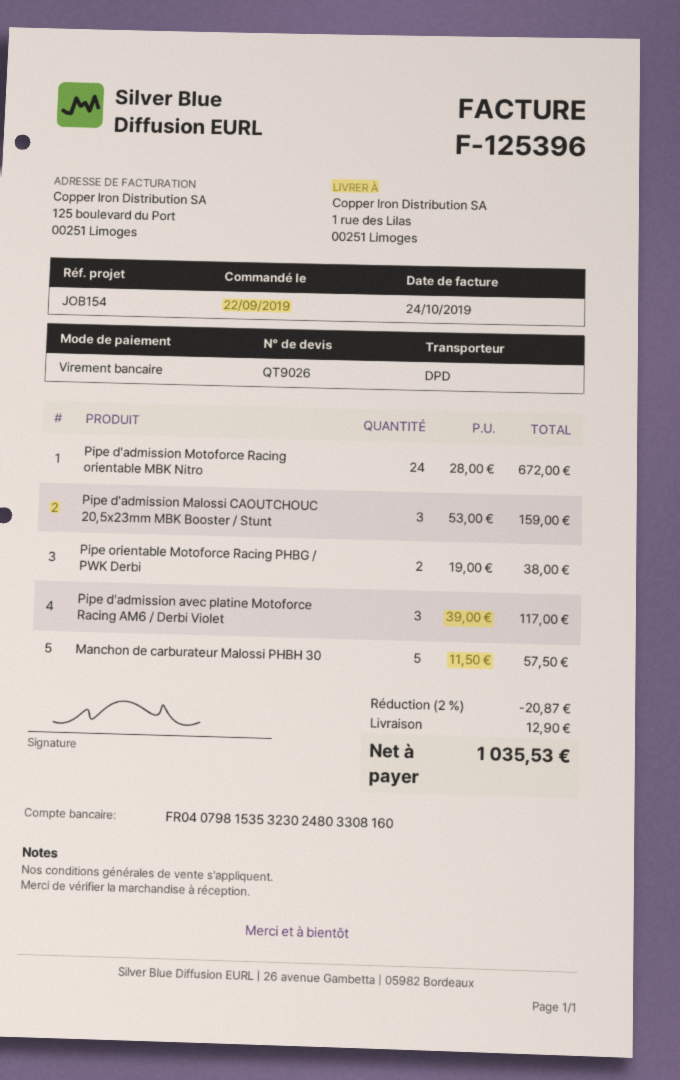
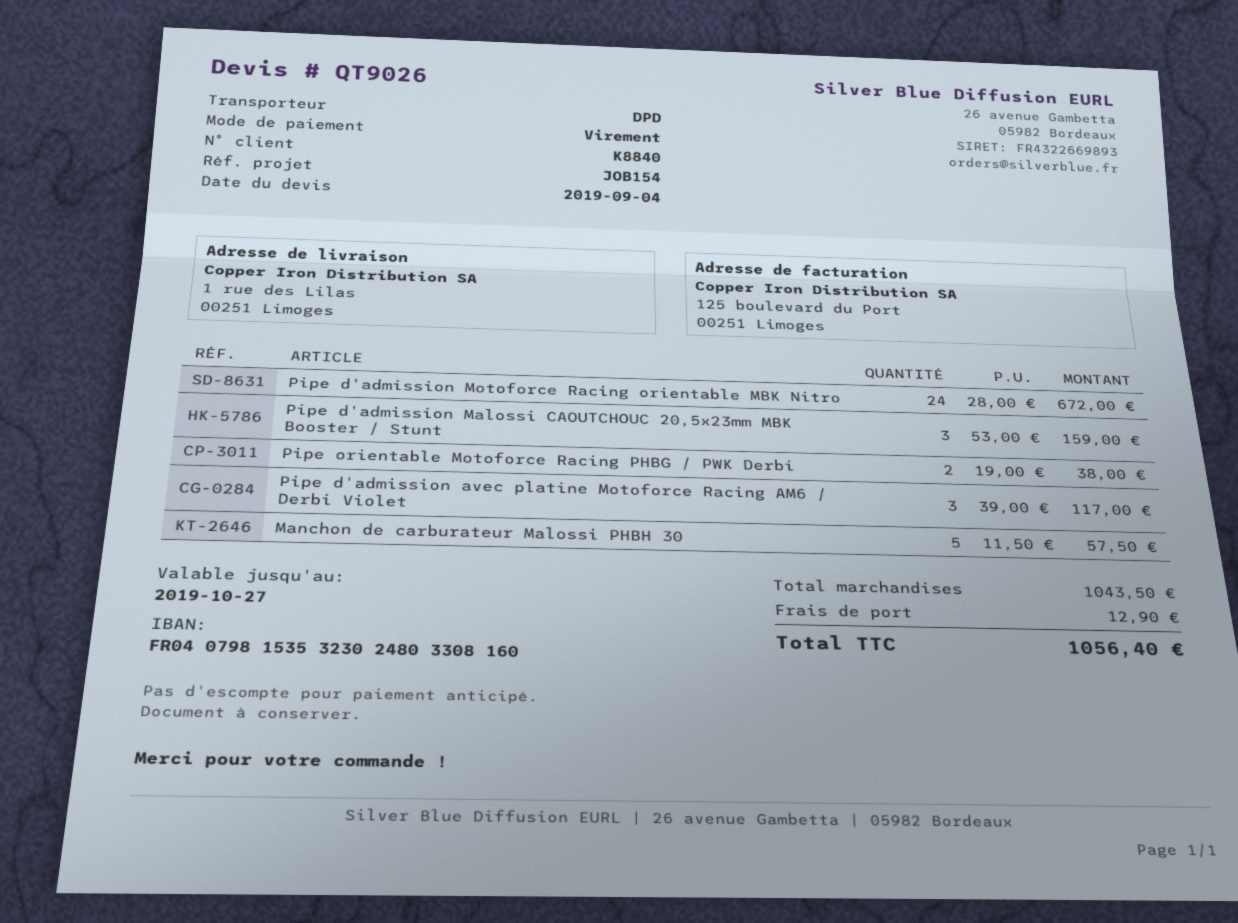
discount: 2% = 20.87 -> none
total: 1035.53 -> 1056.40

